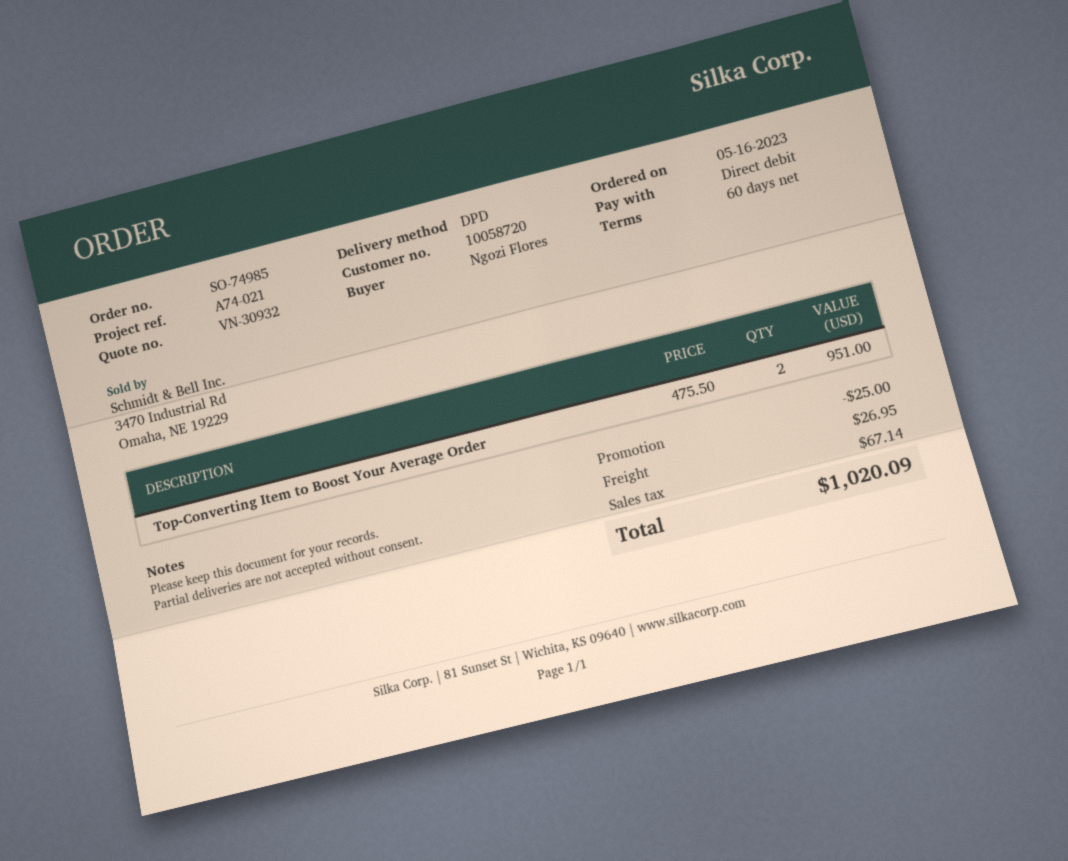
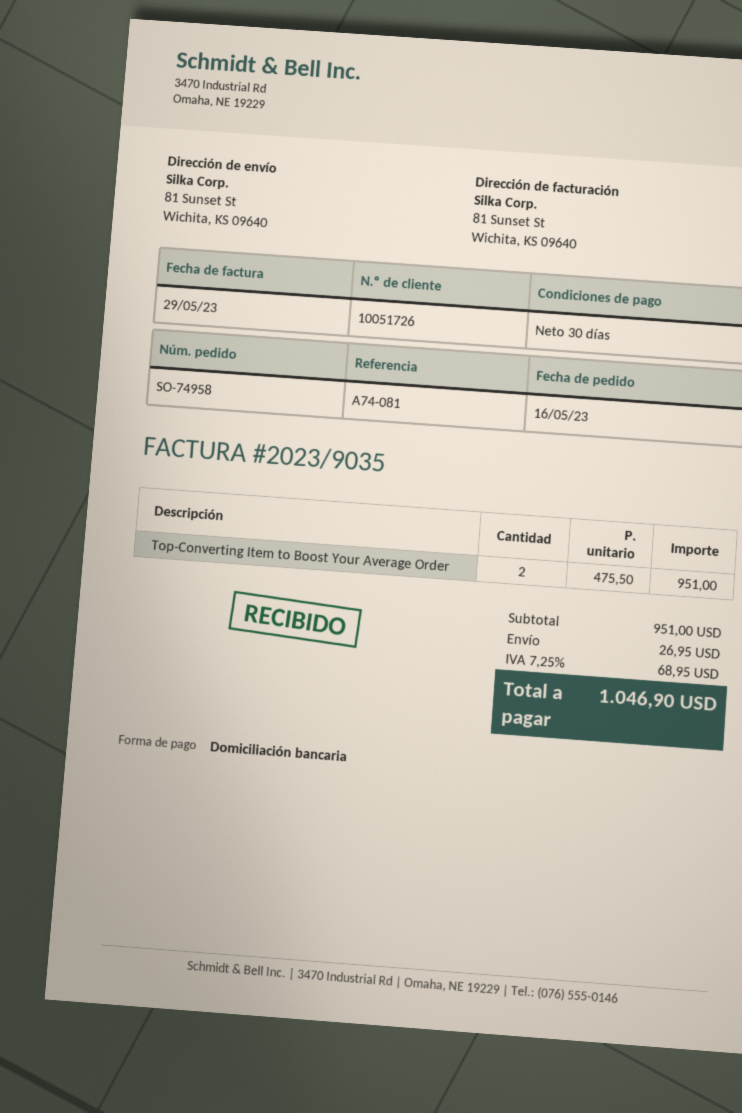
order number: SO-74985 -> SO-74958
payment terms: 60 days -> 30 days
customer number: 10058720 -> 10051726
reference: A74-021 -> A74-081
discount: 25.00 -> none
tax: 67.14 -> 68.95
total: 1020.09 -> 1046.90

